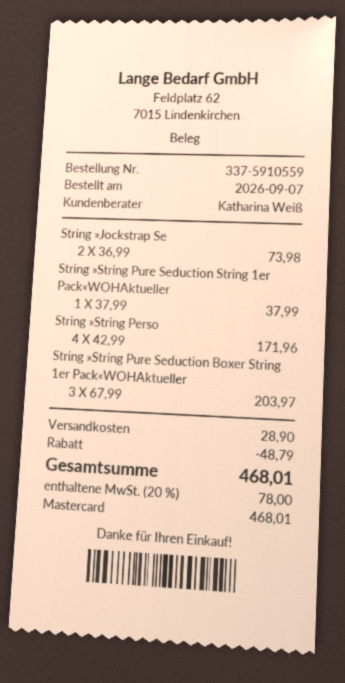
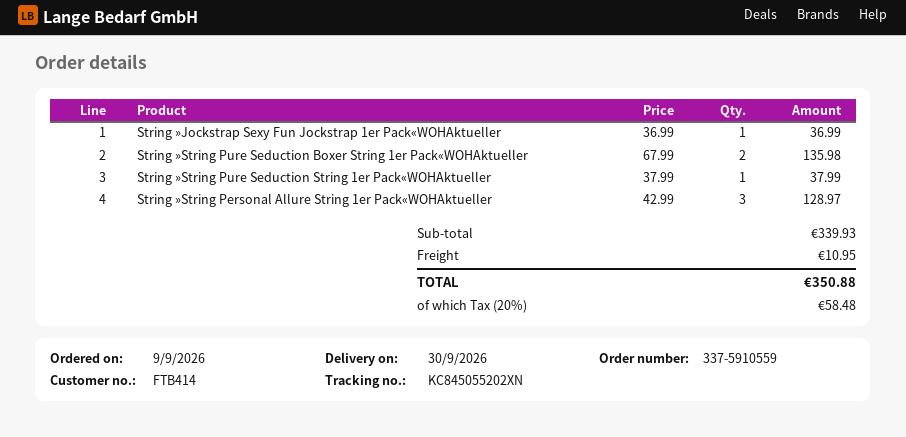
order date: 2026-09-07 -> 2026-09-09
String »Jockstrap Se: 2 x 36.99 = 73.98 -> 1 x 36.99 = 36.99
String »String Perso: 4 x 42.99 = 171.96 -> 3 x 42.99 = 128.97
String »String Pure Seduction Boxer String 1er Pack«WOHAktueller: 3 x 67.99 = 203.97 -> 2 x 67.99 = 135.98
discount: 48.79 -> none
shipping: 28.90 -> 10.95
tax: 20% = 78.00 -> 20% = 58.48
total: 468.01 -> 350.88

